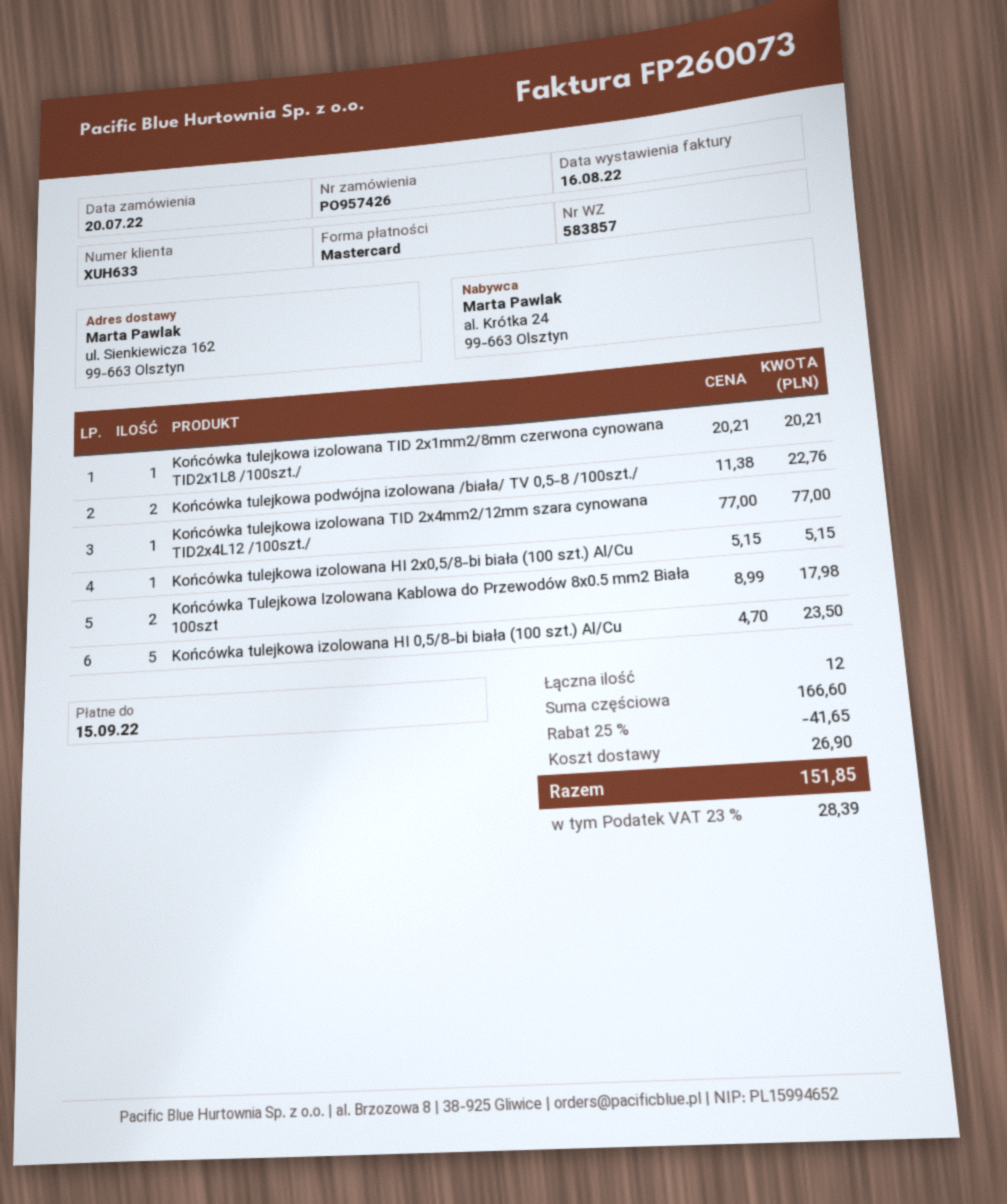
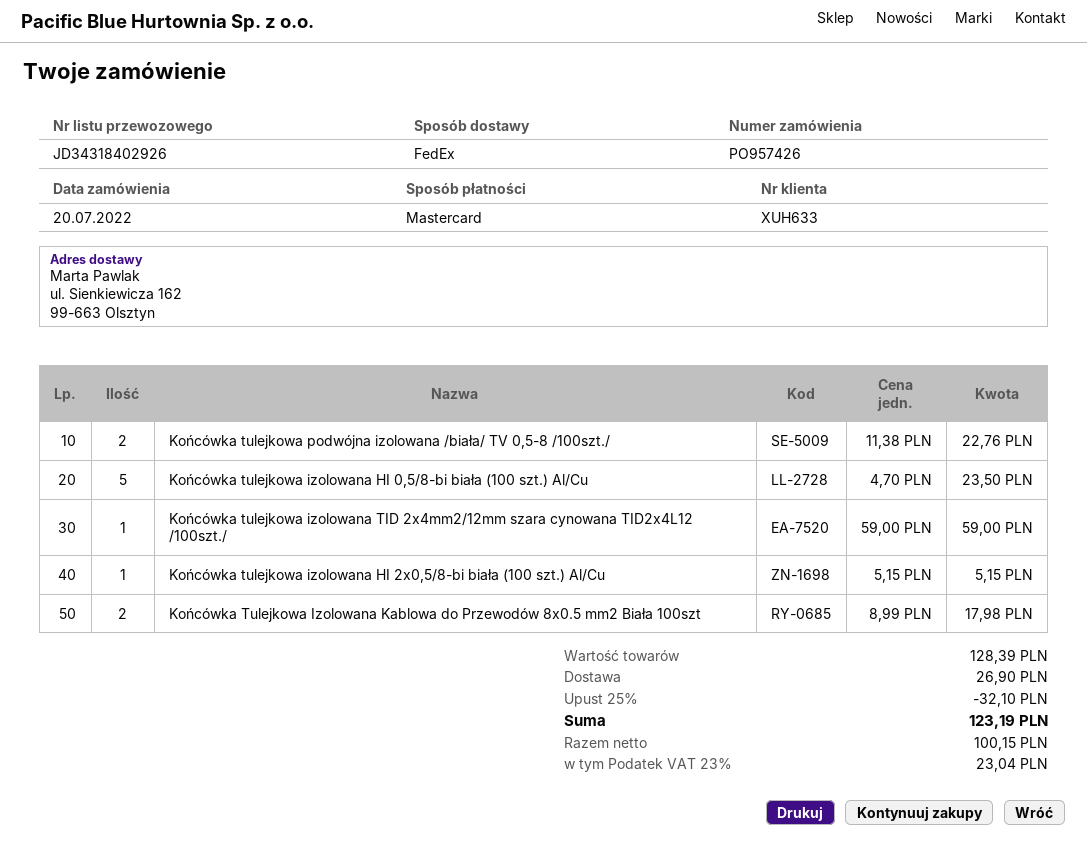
Końcówka tulejkowa izolowana TID 2x1mm2/8mm czerwona cynowana TID2x1L8 /100szt./: 1 x 20.21 = 20.21 -> none
Końcówka tulejkowa izolowana TID 2x4mm2/12mm szara cynowana TID2x4L12 /100szt./: 1 x 77.00 = 77.00 -> 1 x 59.00 = 59.00
subtotal: 166.60 -> 128.39
discount: 25% = 41.65 -> 25% = 32.10
tax: 23% = 28.39 -> 23% = 23.04
total: 151.85 -> 123.19

